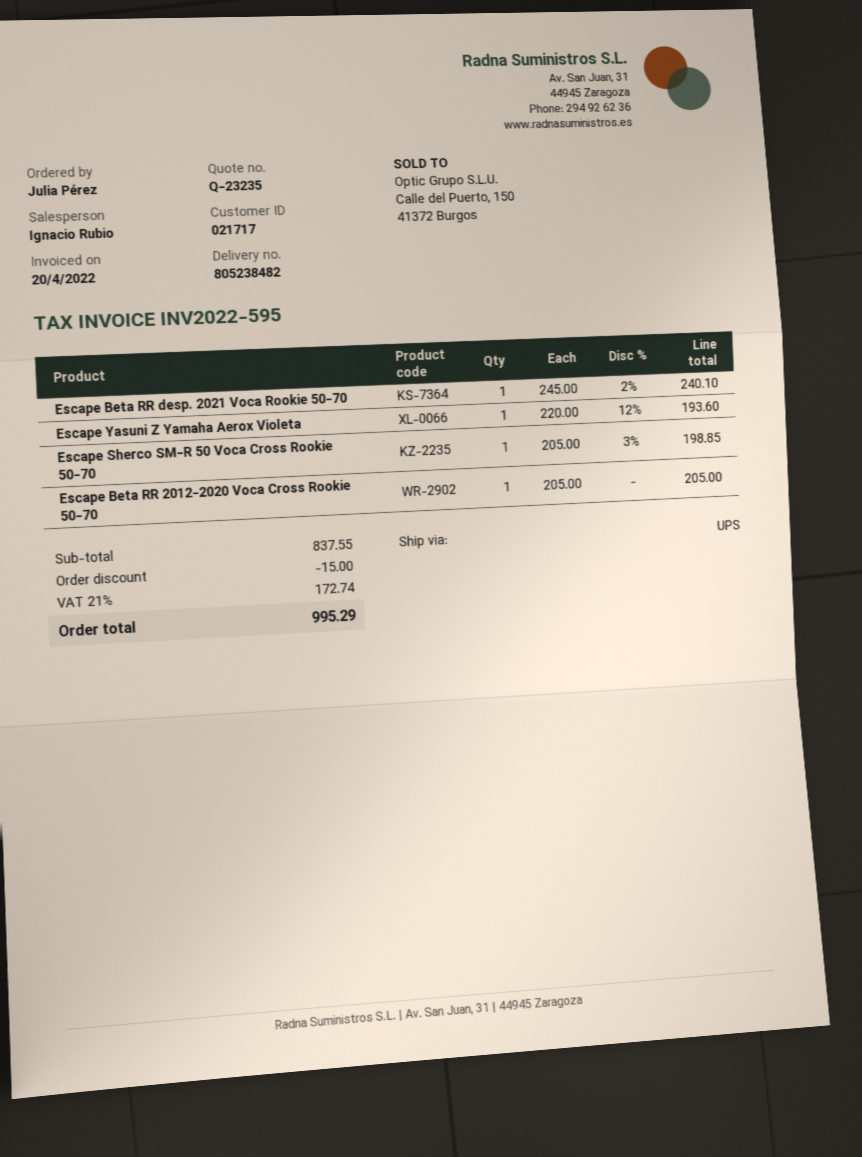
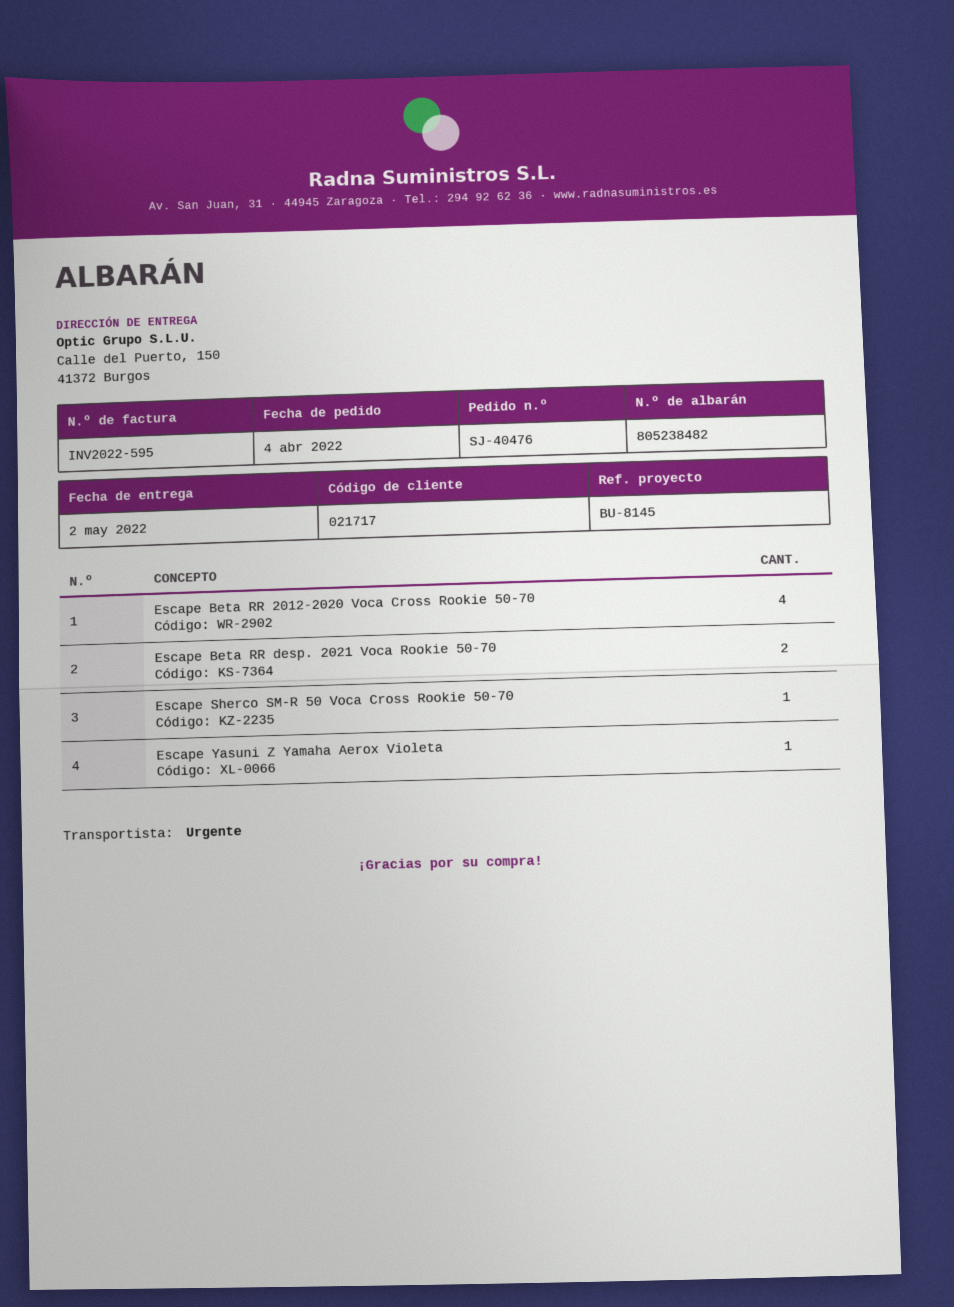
shipping method: UPS -> express
Escape Beta RR desp. 2021 Voca Rookie 50-70: 1 -> 2
Escape Beta RR 2012-2020 Voca Cross Rookie 50-70: 1 -> 4

